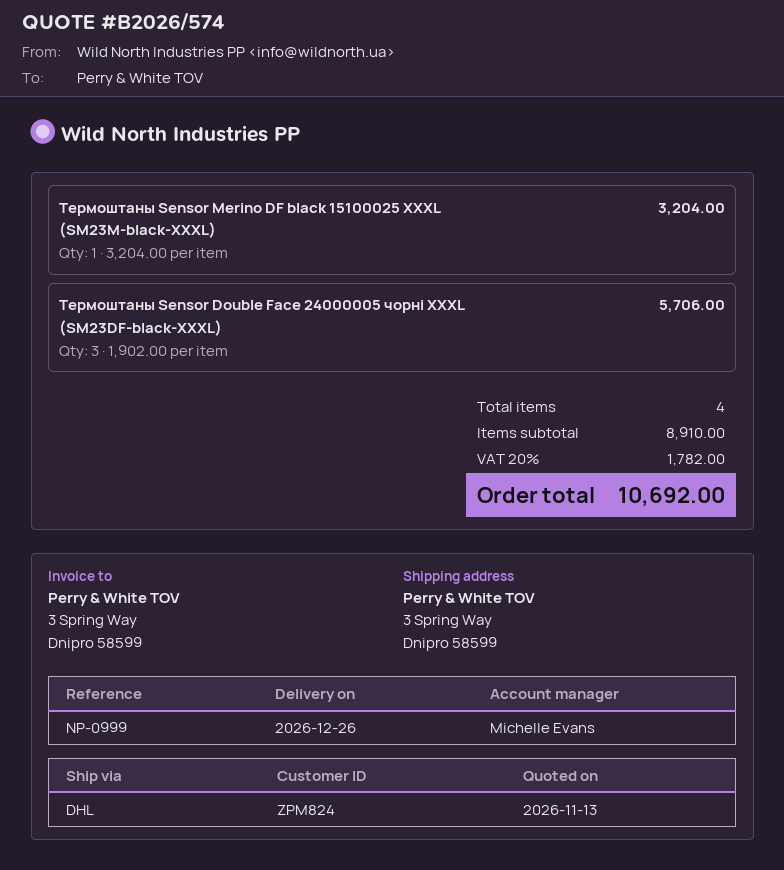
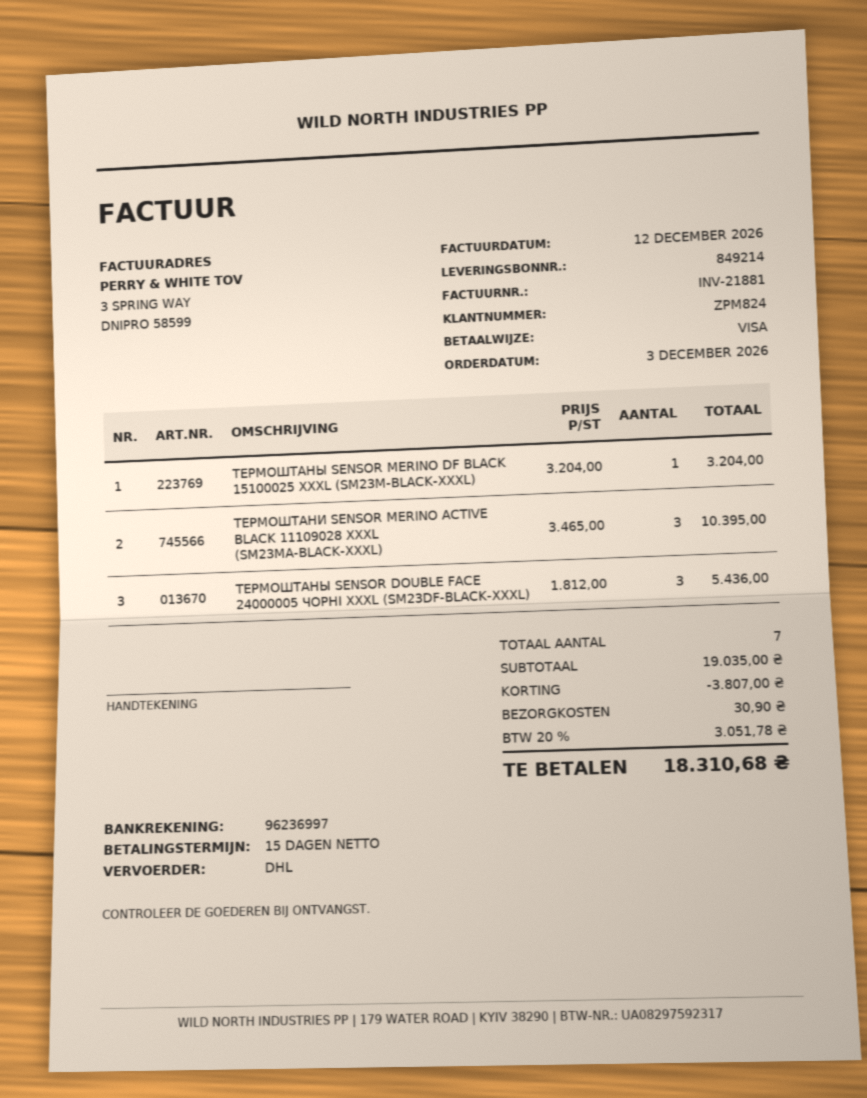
Термоштаны Sensor Double Face 24000005 чорні XXXL (SM23DF-black-XXXL): 3 x 1902.00 = 5706.00 -> 3 x 1812.00 = 5436.00
ТЕРМОШТАНИ SENSOR MERINO ACTIVE BLACK 11109028 XXXL (SM23MA-BLACK-XXXL): none -> 3 x 3465.00 = 10395.00
total quantity: 4 -> 7
subtotal: 8910.00 -> 19035.00
discount: none -> 3807.00
shipping: none -> 30.90
tax: 20% = 1782.00 -> 20% = 3051.78
total: 10692.00 -> 18310.68

